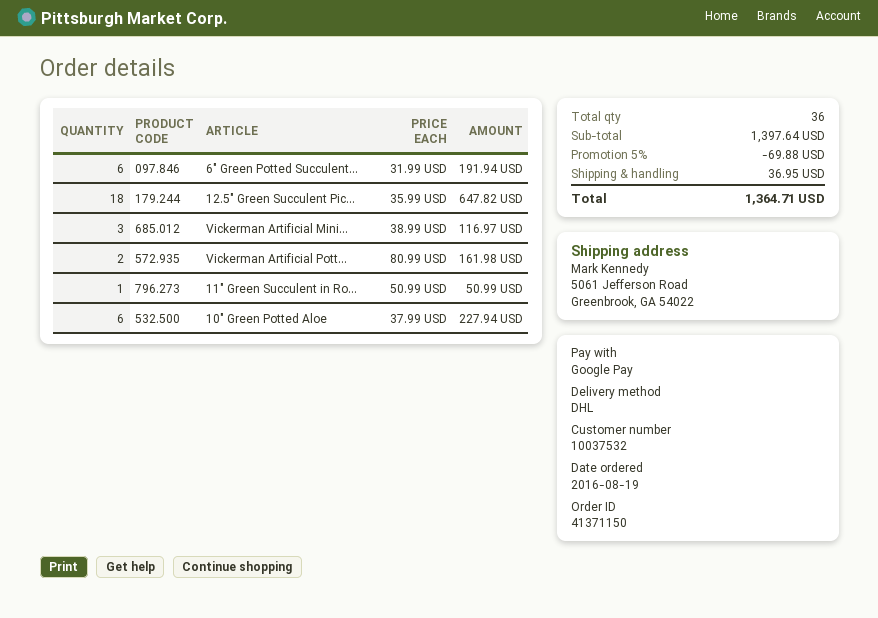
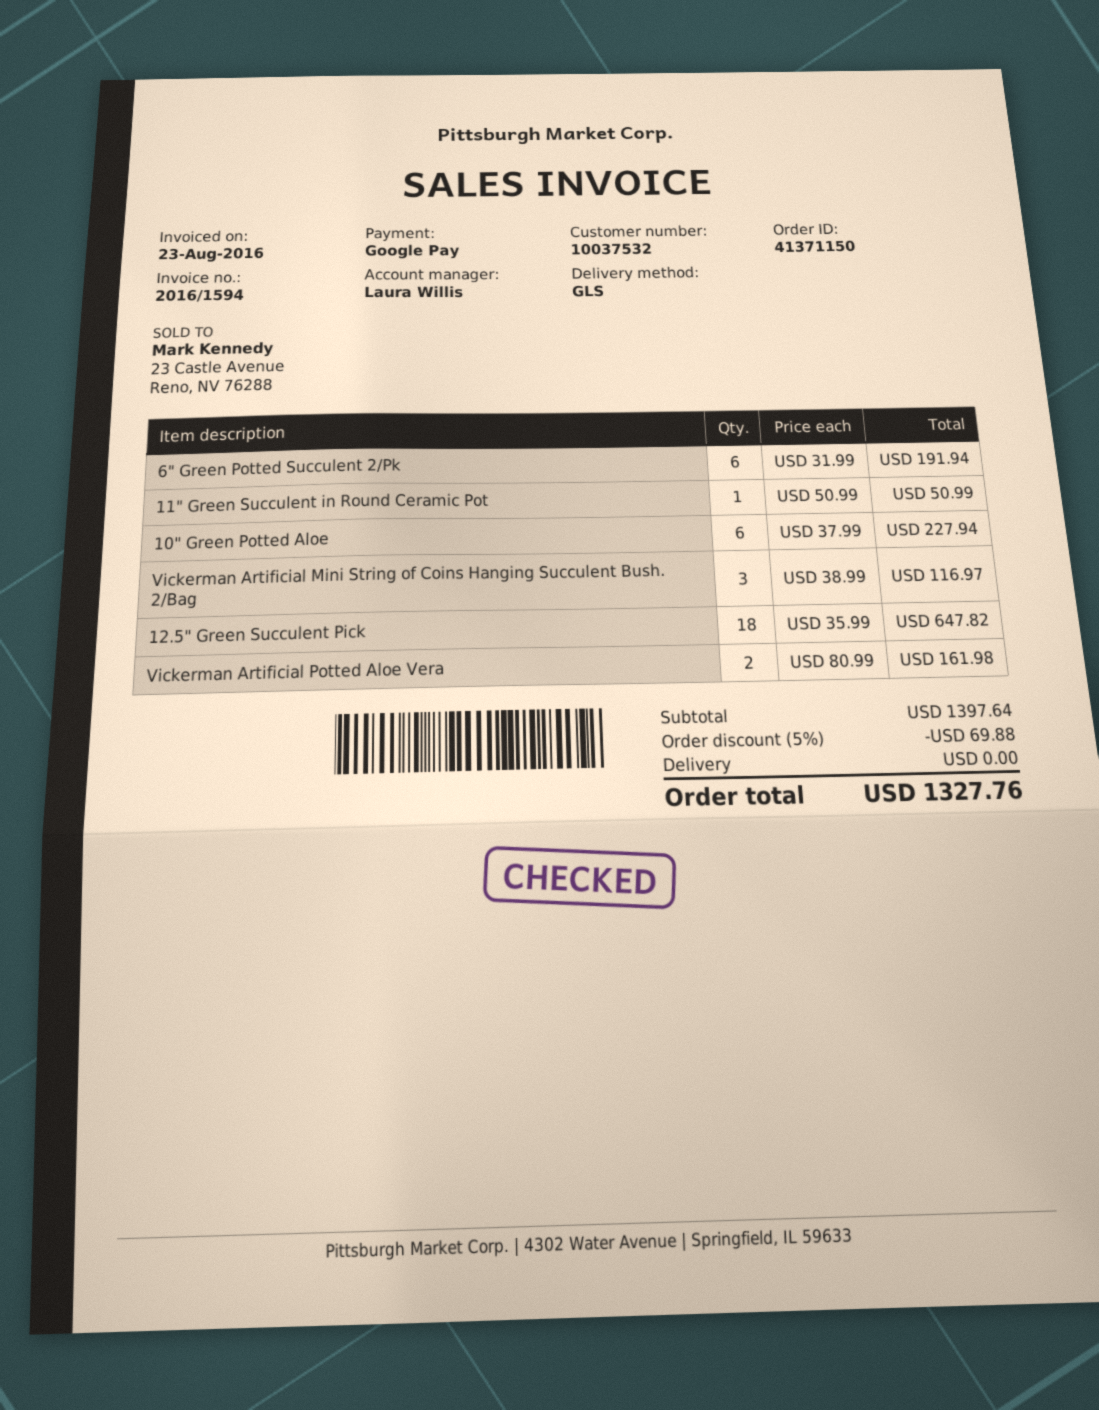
shipping method: DHL -> GLS
shipping: 36.95 -> 0.00
total: 1364.71 -> 1327.76

